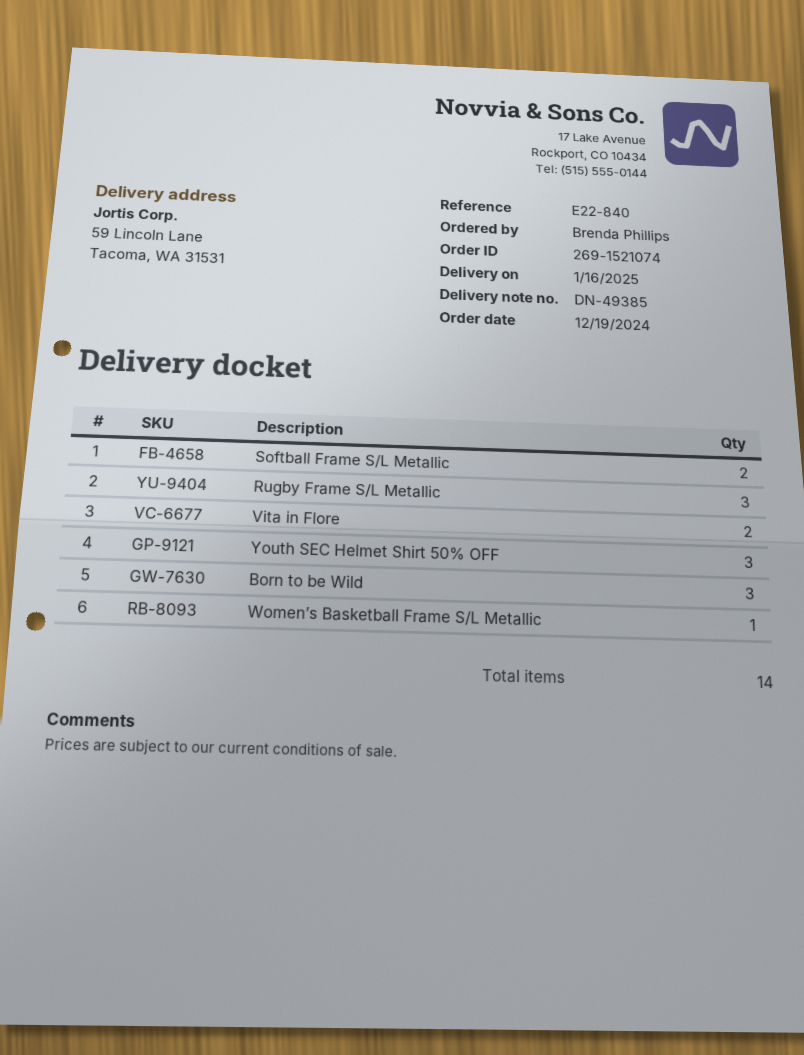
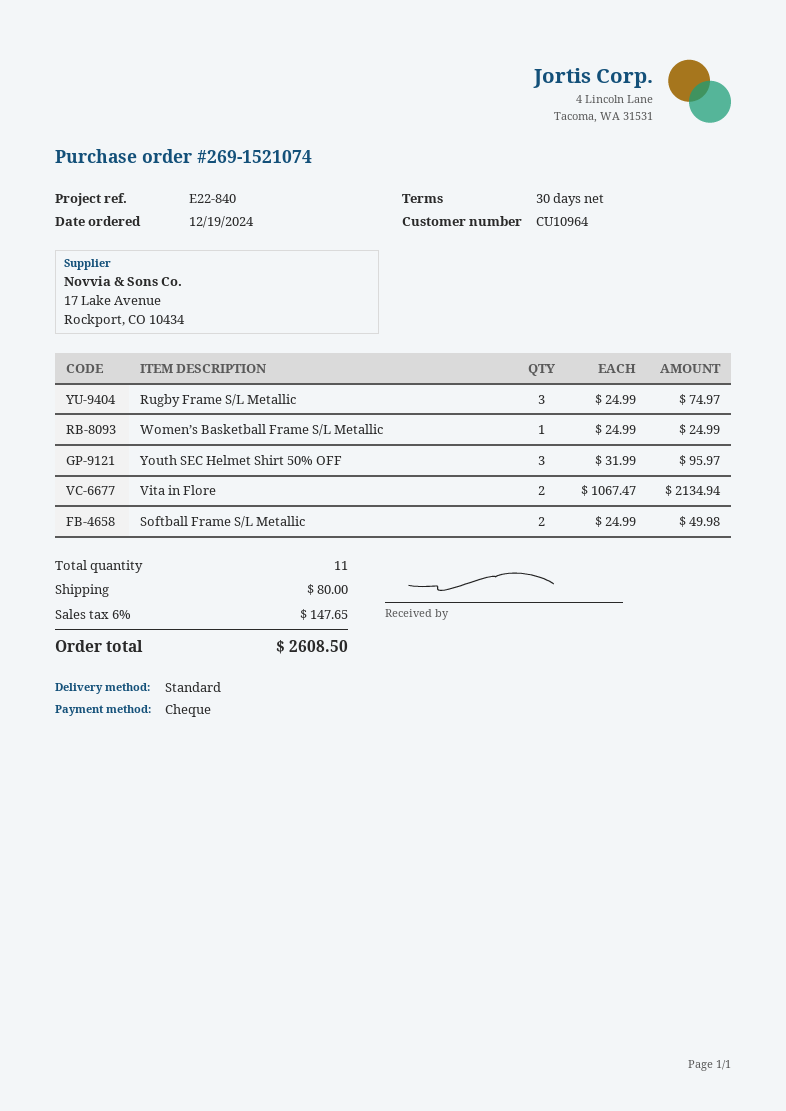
Born to be Wild: 3 -> none
total quantity: 14 -> 11

